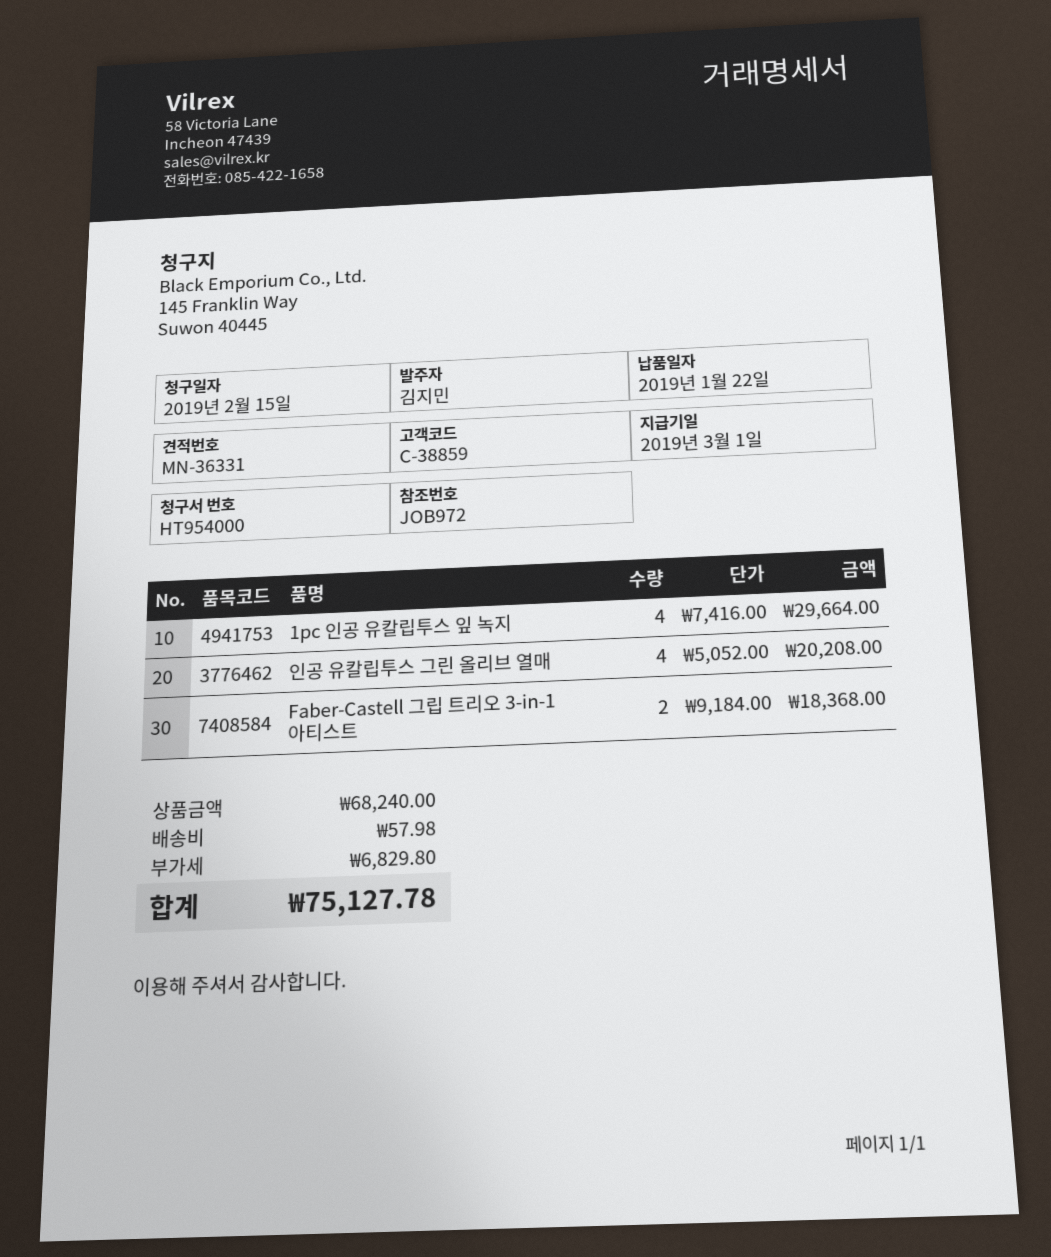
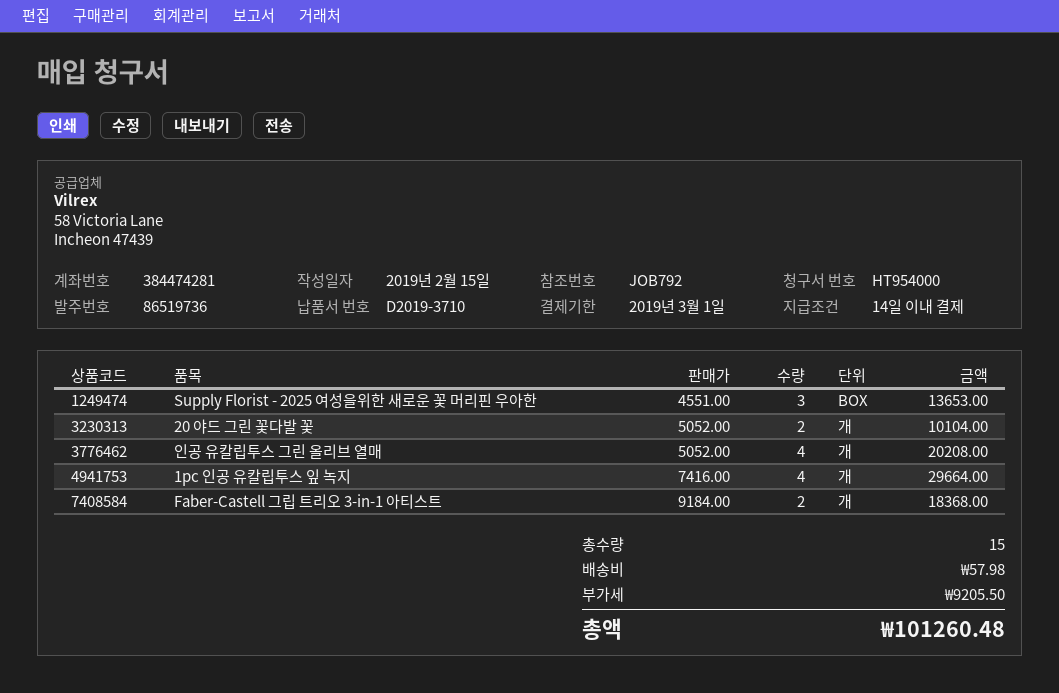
reference: JOB972 -> JOB792
Supply Florist - 2025 여성을위한 새로운 꽃 머리핀 우아한: none -> 3 x 4551.00 = 13653.00
20 야드 그린 꽃다발 꽃: none -> 2 x 5052.00 = 10104.00
tax: 6829.80 -> 9205.50
total: 75127.78 -> 101260.48

